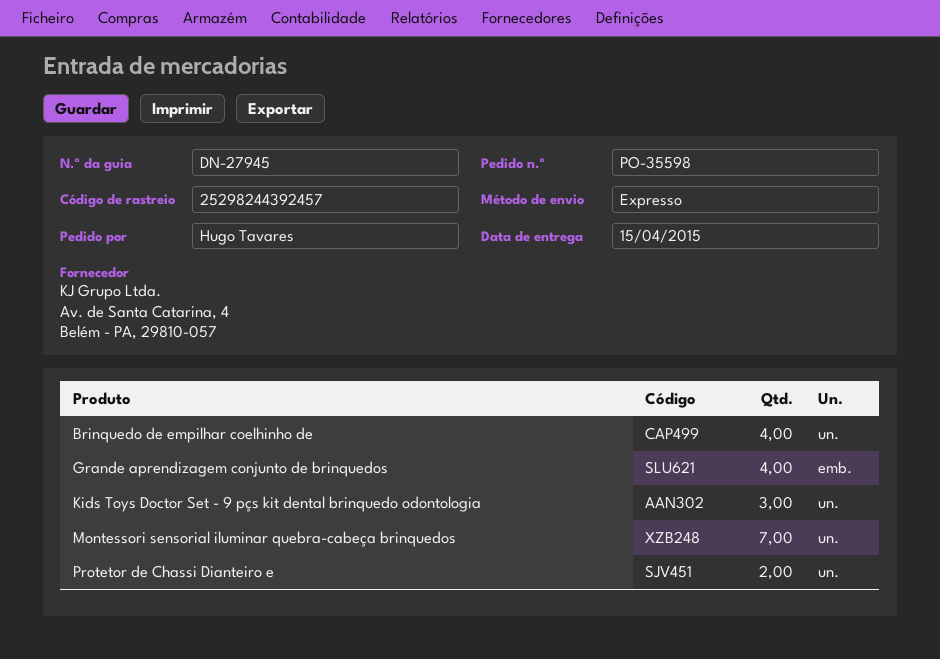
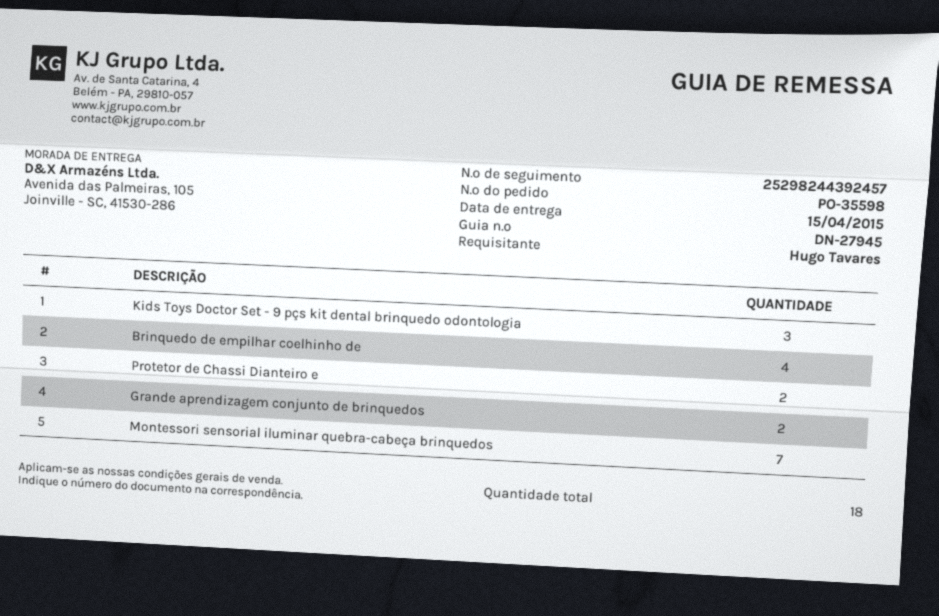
Grande aprendizagem conjunto de brinquedos: 4 -> 2

